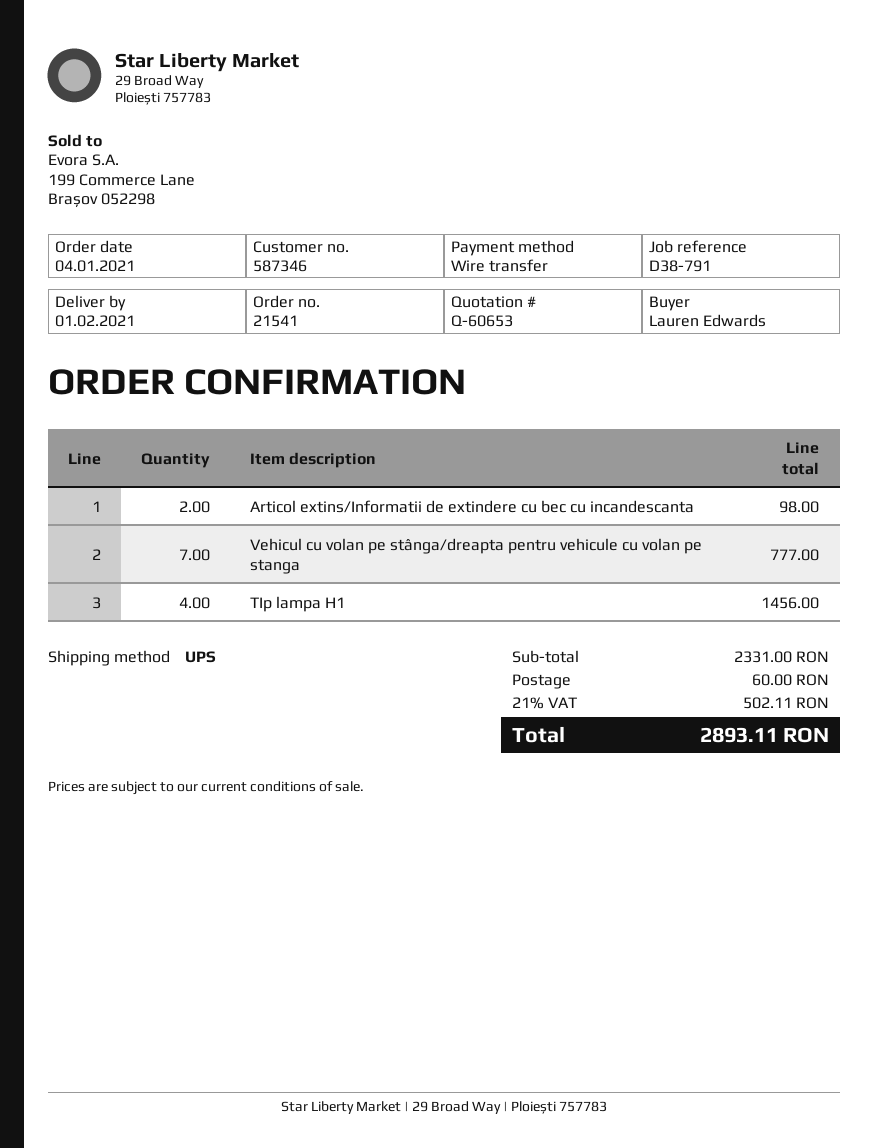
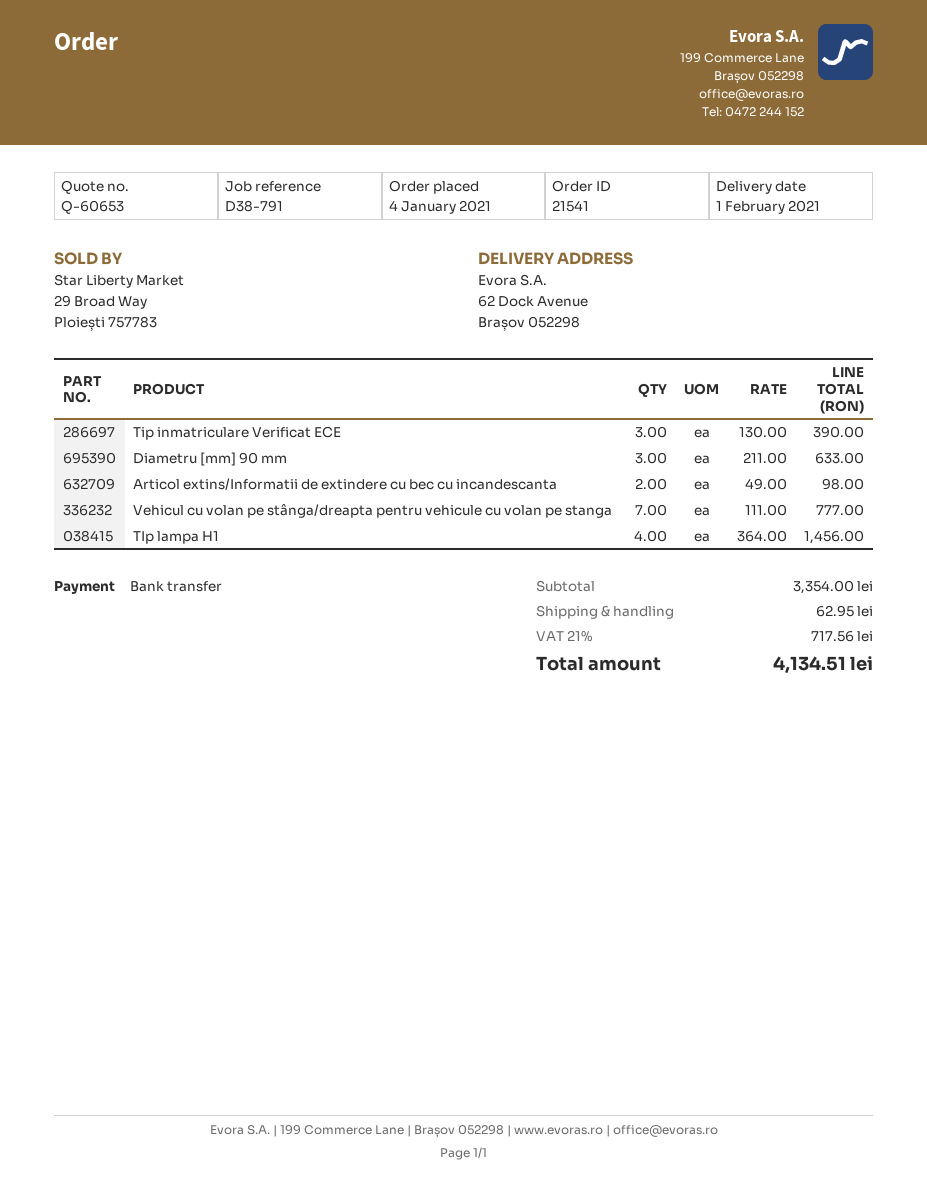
Tip inmatriculare Verificat ECE: none -> 3 for 390.00
Diametru [mm] 90 mm: none -> 3 for 633.00
subtotal: 2331.00 -> 3354.00
shipping: 60.00 -> 62.95
tax: 21% = 502.11 -> 21% = 717.56
total: 2893.11 -> 4134.51

